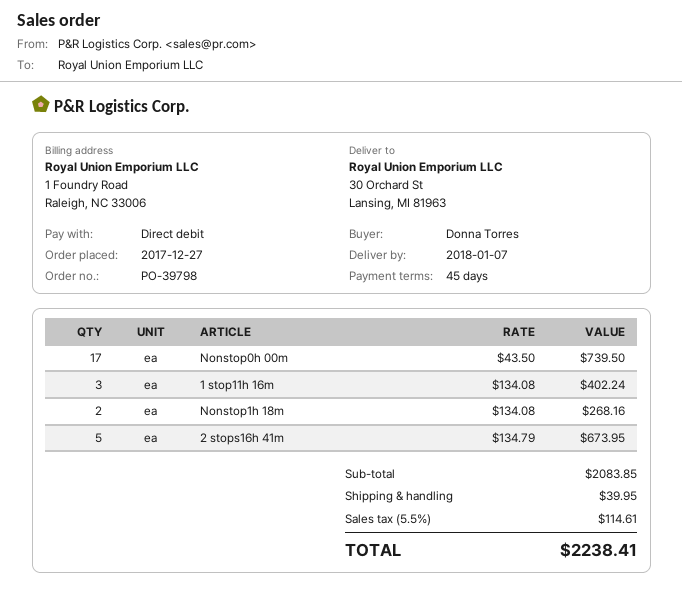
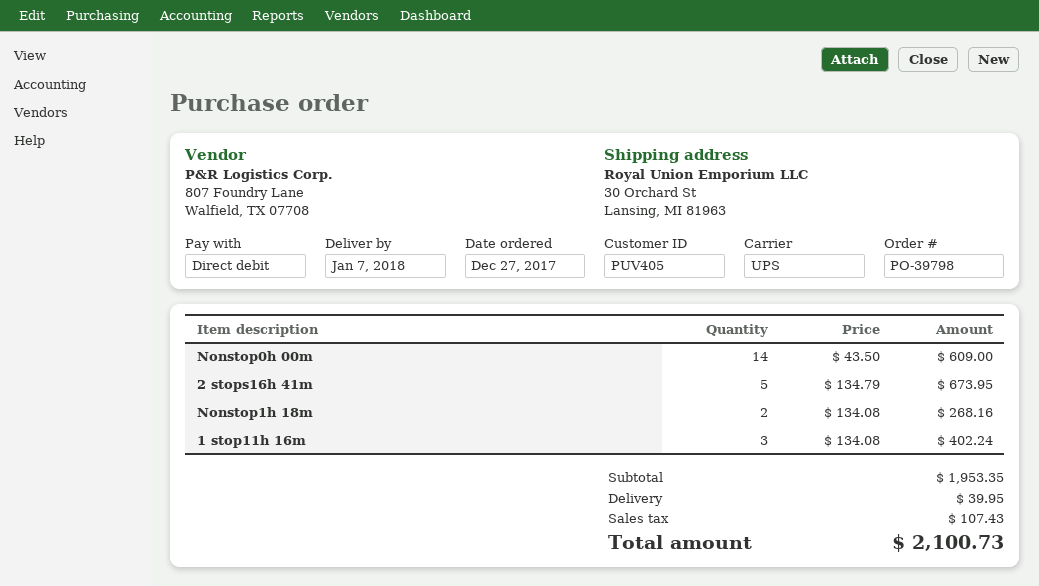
Nonstop0h 00m: 17 x 43.50 = 739.50 -> 14 x 43.50 = 609.00
subtotal: 2083.85 -> 1953.35
tax: 114.61 -> 107.43
total: 2238.41 -> 2100.73

